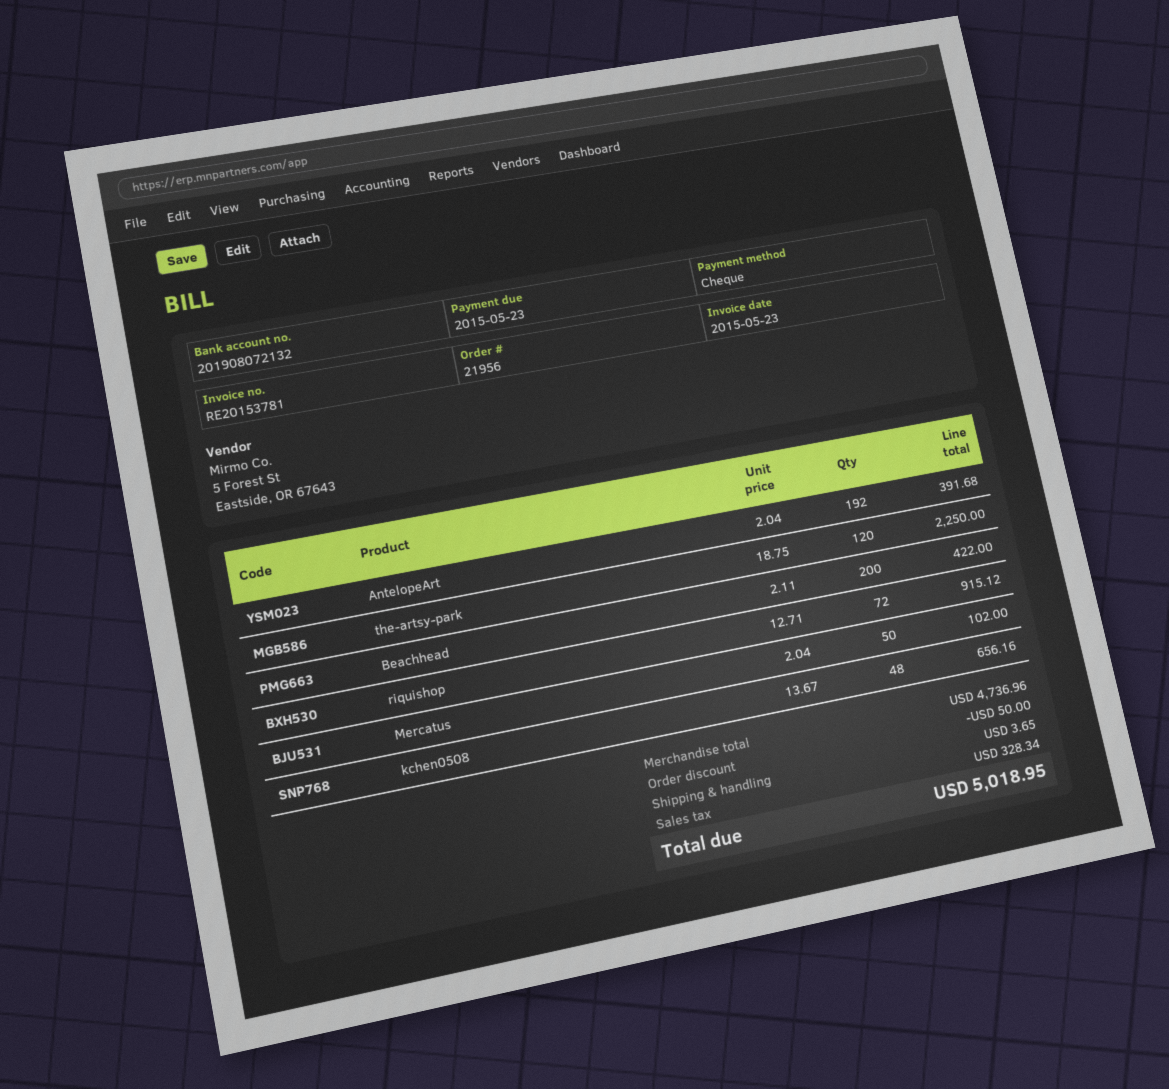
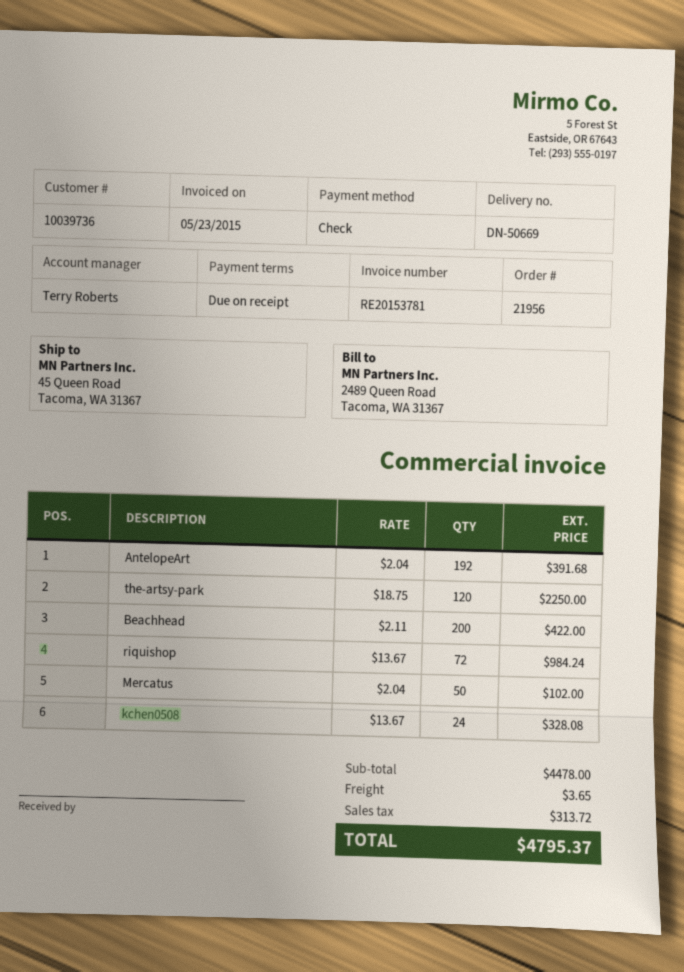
riquishop: 72 x 12.71 = 915.12 -> 72 x 13.67 = 984.24
kchen0508: 48 x 13.67 = 656.16 -> 24 x 13.67 = 328.08
subtotal: 4736.96 -> 4478.00
discount: 50.00 -> none
tax: 328.34 -> 313.72
total: 5018.95 -> 4795.37

